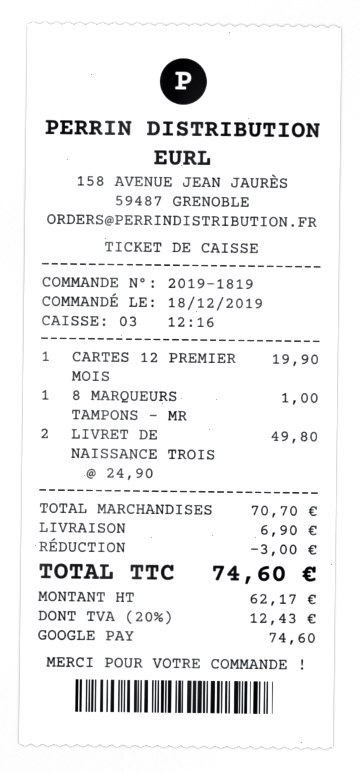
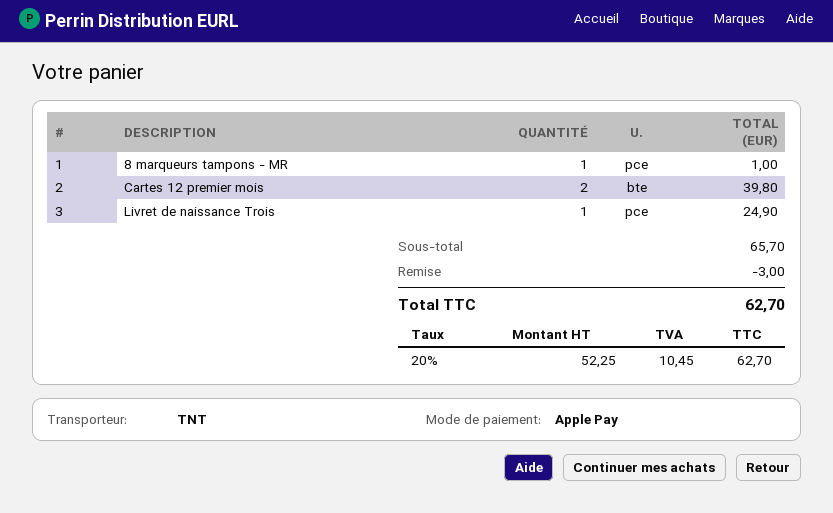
payment method: Google Pay -> Apple Pay
CARTES 12 PREMIER MOIS: 1 for 19.90 -> 2 for 39.80
LIVRET DE NAISSANCE TROIS: 2 for 49.80 -> 1 for 24.90
subtotal: 70.70 -> 65.70
shipping: 6.90 -> none
net: 62.17 -> 52.25
tax: 20% = 12.43 -> 20% = 10.45
total: 74.60 -> 62.70

